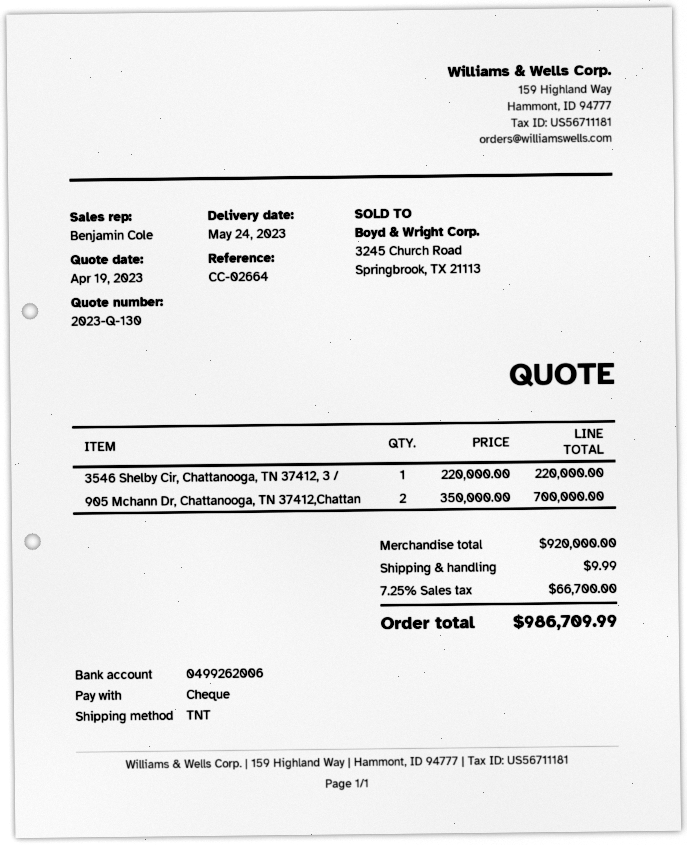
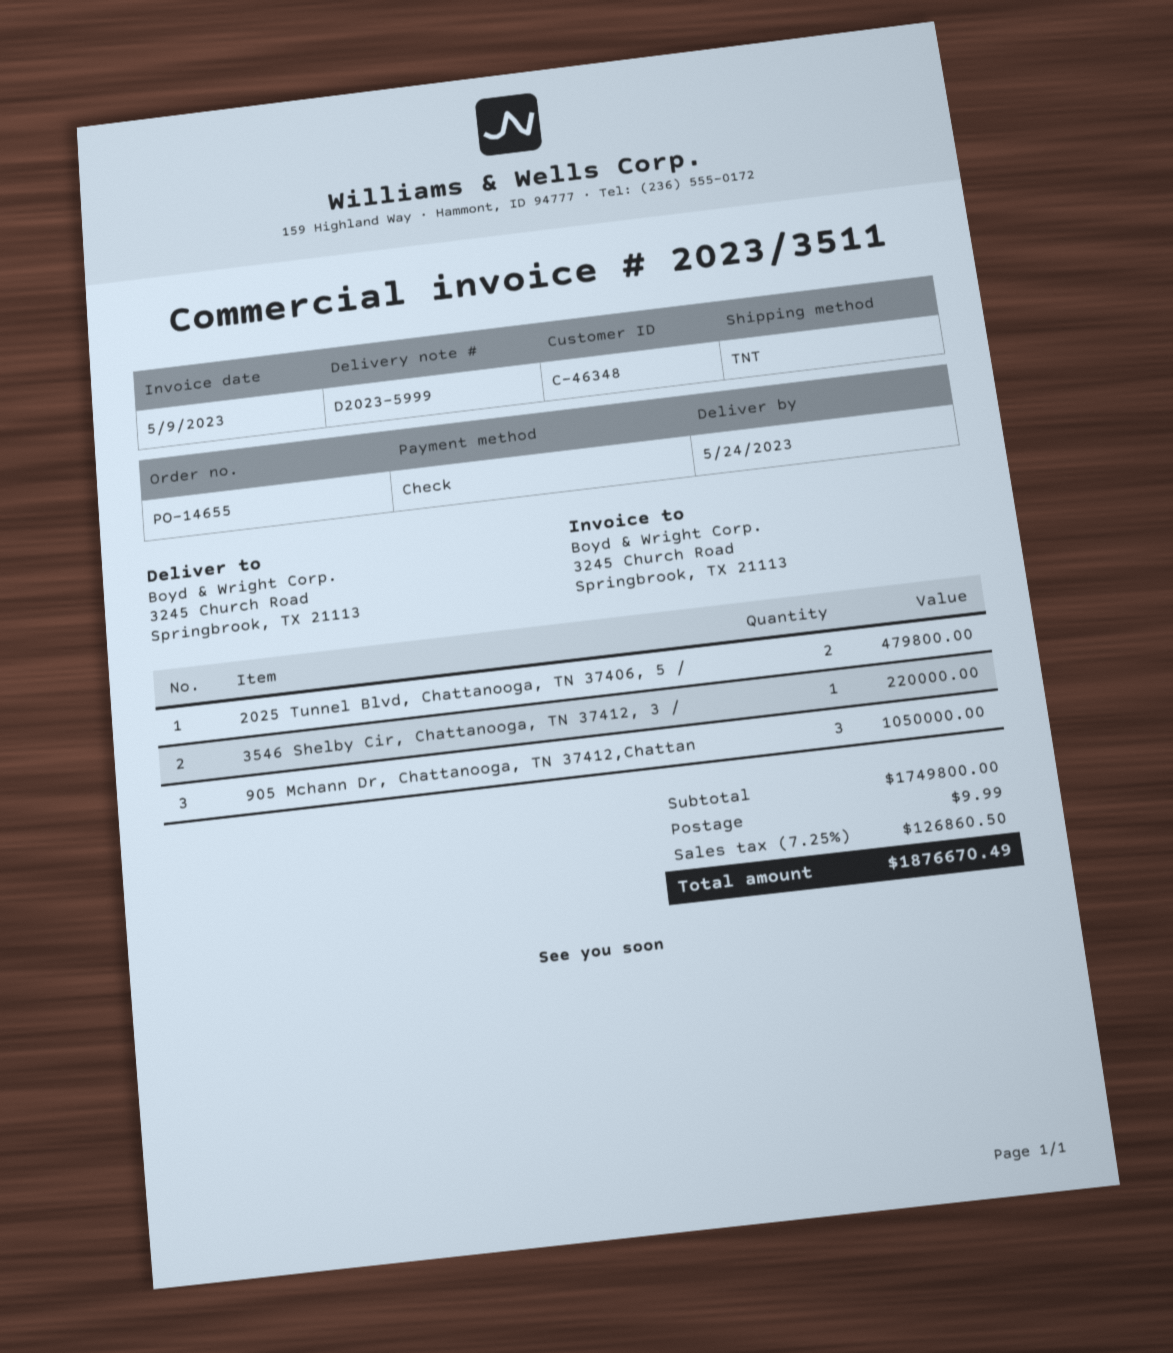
905 Mchann Dr, Chattanooga, TN 37412,Chattan: 2 for 700000.00 -> 3 for 1050000.00
2025 Tunnel Blvd, Chattanooga, TN 37406, 5 /: none -> 2 for 479800.00
subtotal: 920000.00 -> 1749800.00
tax: 7.25% = 66700.00 -> 7.25% = 126860.50
total: 986709.99 -> 1876670.49

